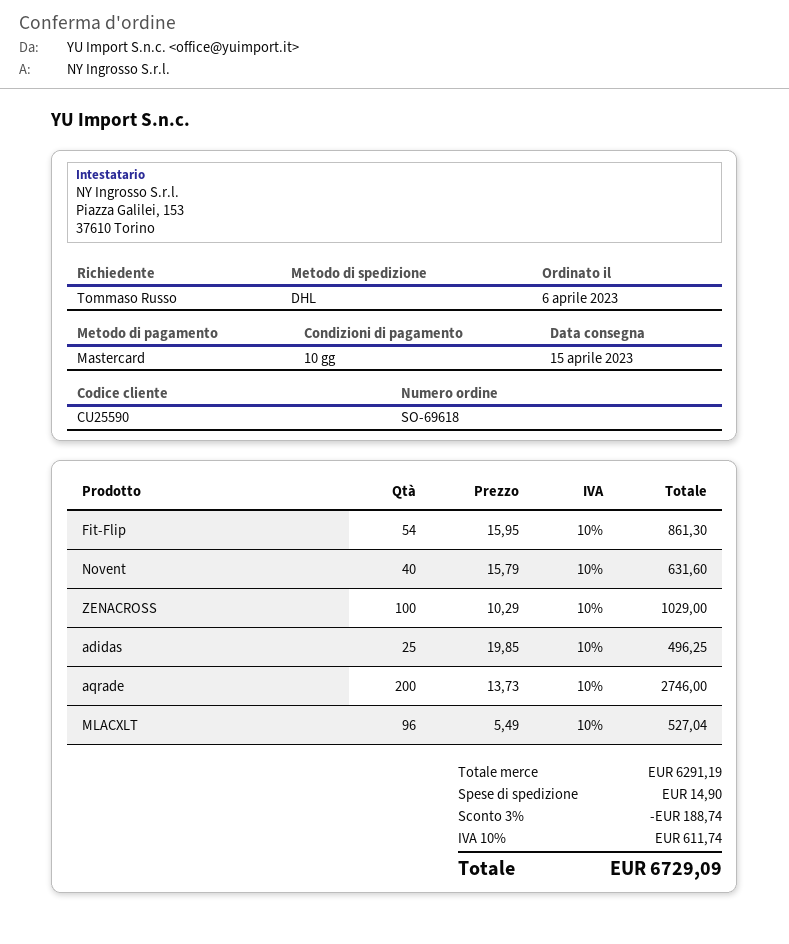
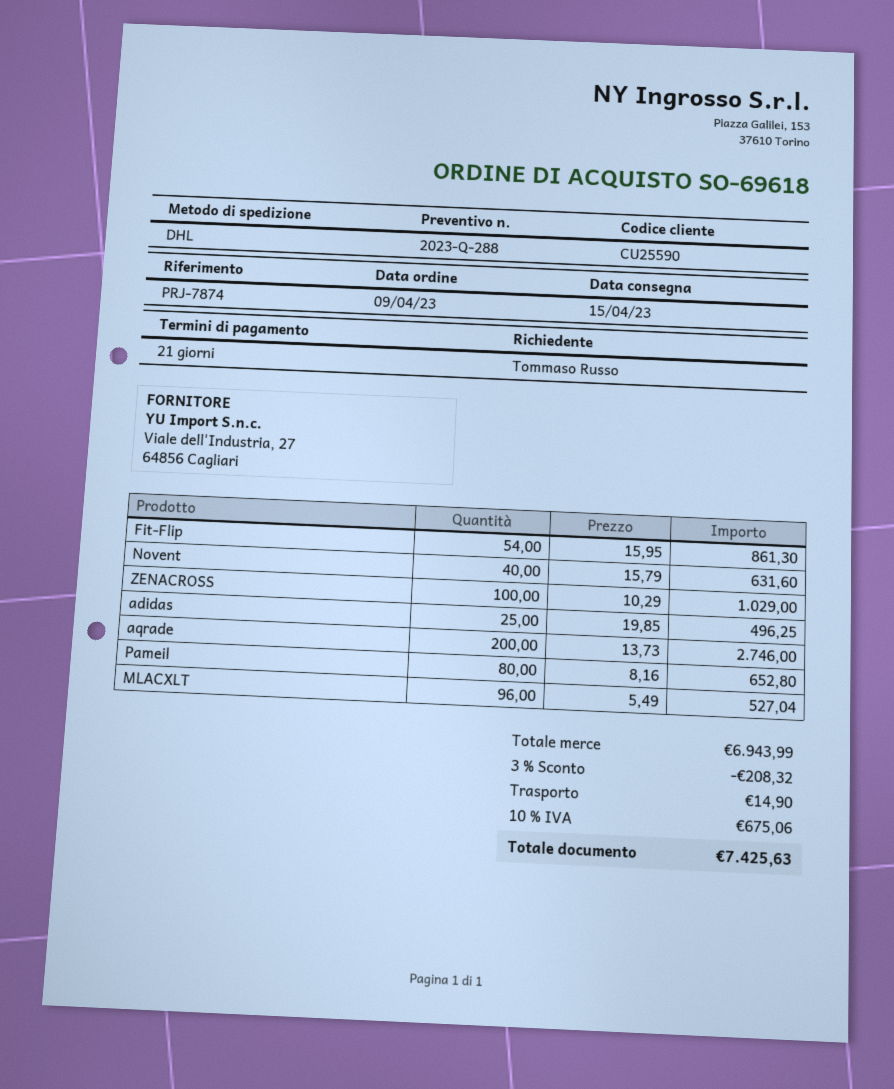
order date: 2023-04-06 -> 2023-04-09
payment terms: 10 days -> 21 days
Pameil: none -> 80 x 8.16 = 652.80
subtotal: 6291.19 -> 6943.99
discount: 3% = 188.74 -> 3% = 208.32
tax: 10% = 611.74 -> 10% = 675.06
total: 6729.09 -> 7425.63

